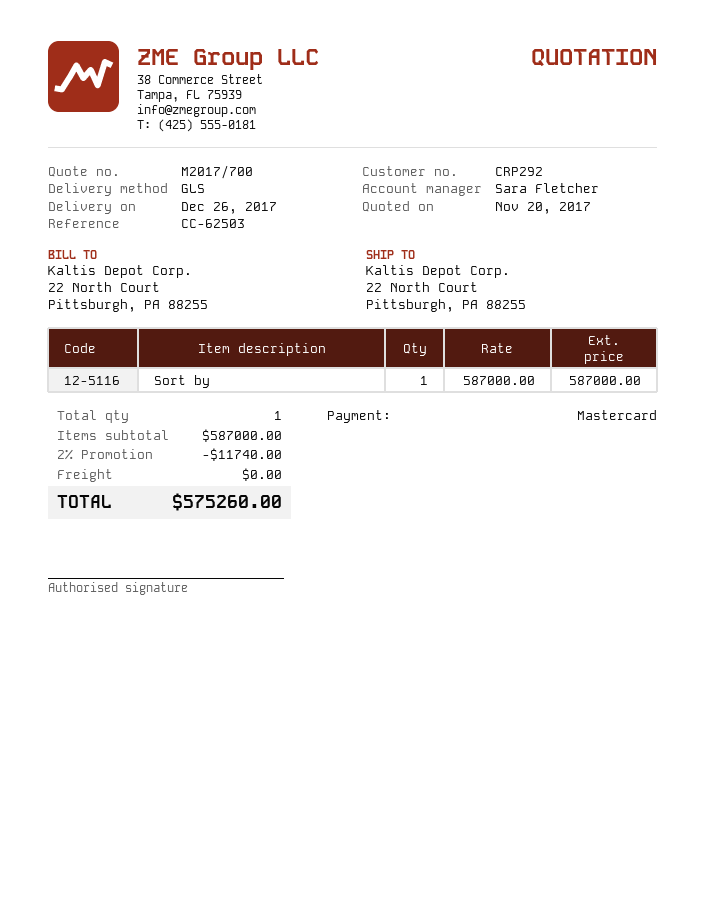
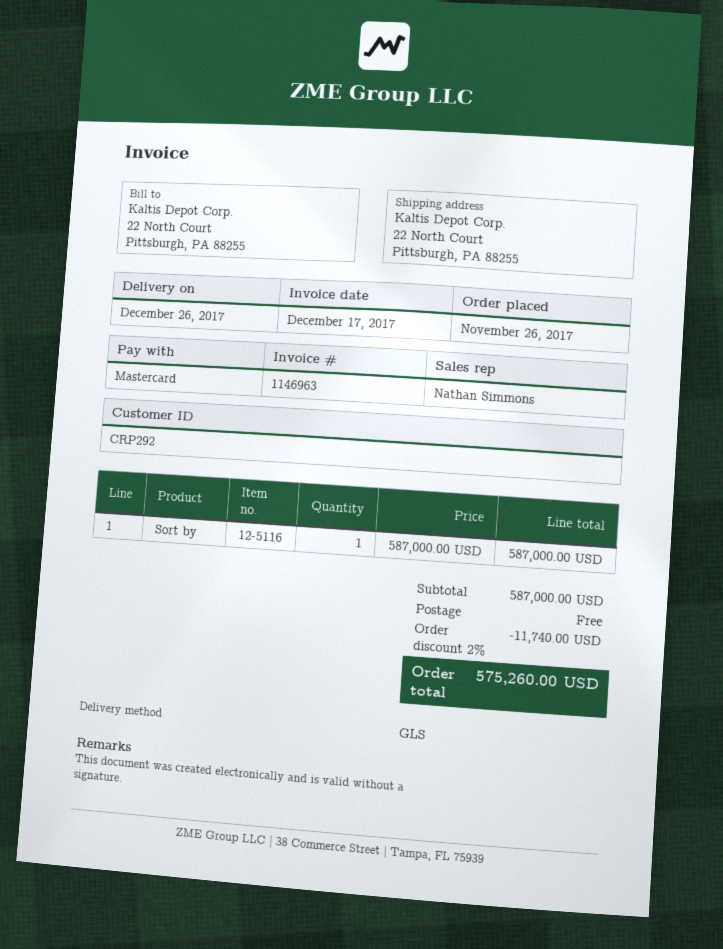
sales rep: Sara Fletcher -> Nathan Simmons

